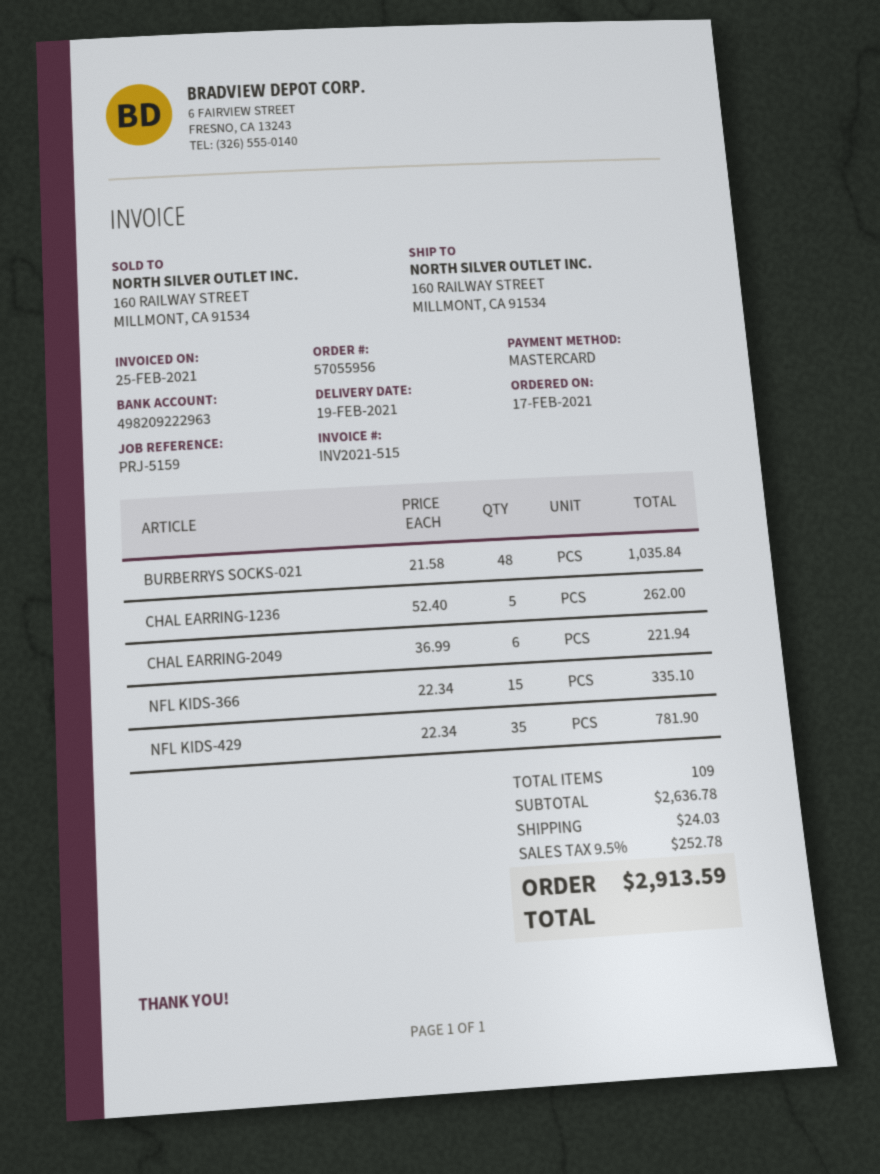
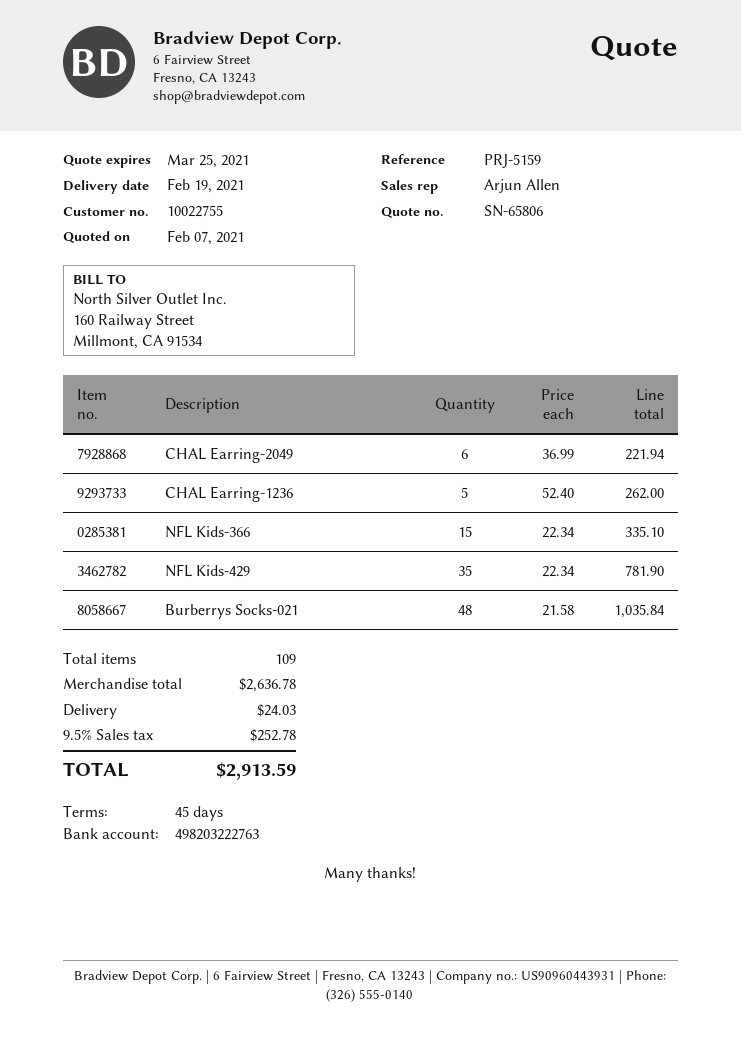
bank account: 498209222963 -> 498203222763

